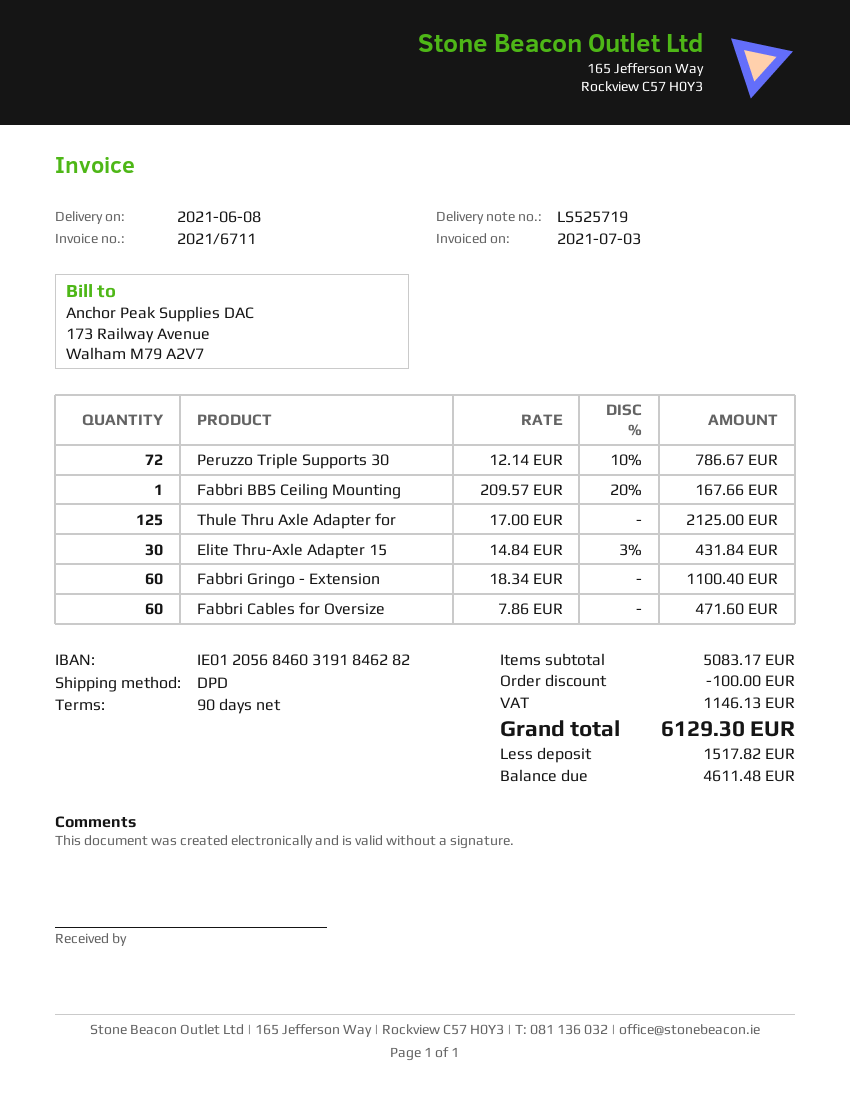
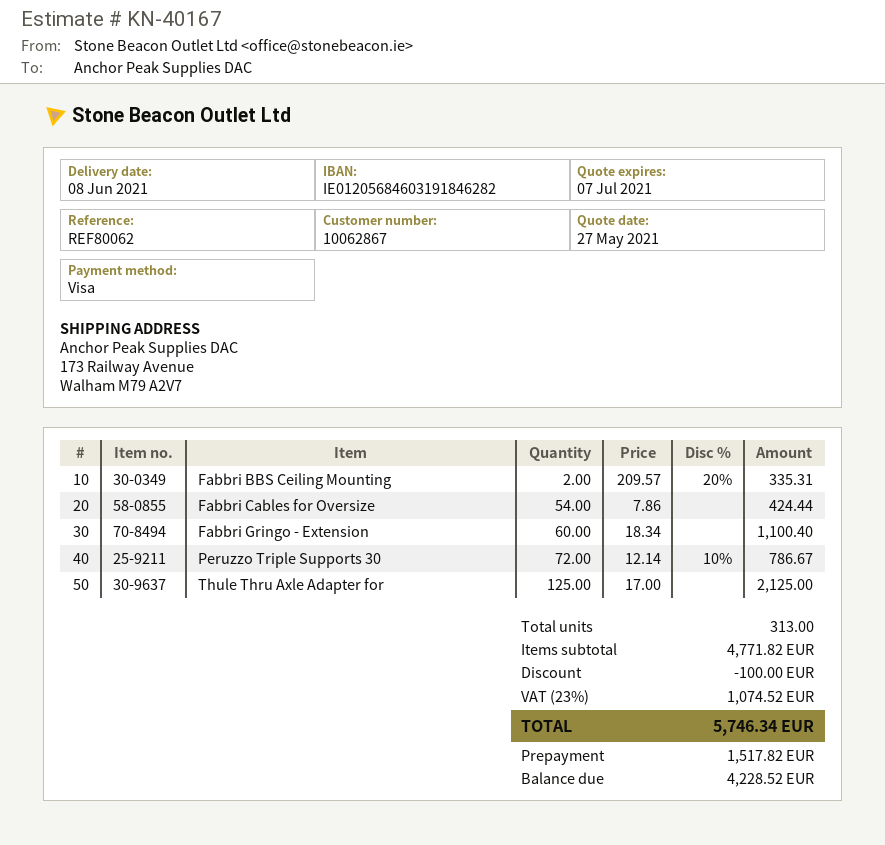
Fabbri BBS Ceiling Mounting: 1 x 209.57 - 20% = 167.66 -> 2 x 209.57 - 20% = 335.31
Elite Thru-Axle Adapter 15: 30 x 14.84 - 3% = 431.84 -> none
Fabbri Cables for Oversize: 60 x 7.86 = 471.60 -> 54 x 7.86 = 424.44
subtotal: 5083.17 -> 4771.82
tax: 1146.13 -> 1074.52
total: 6129.30 -> 5746.34
balance: 4611.48 -> 4228.52

